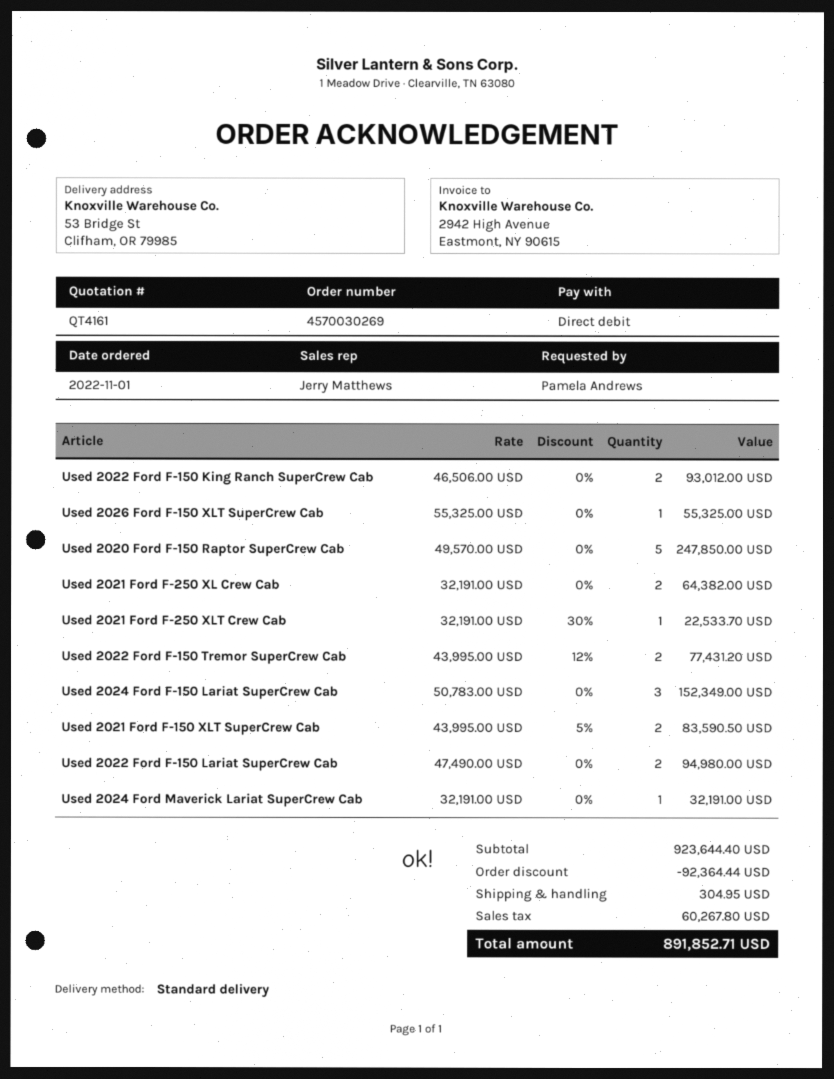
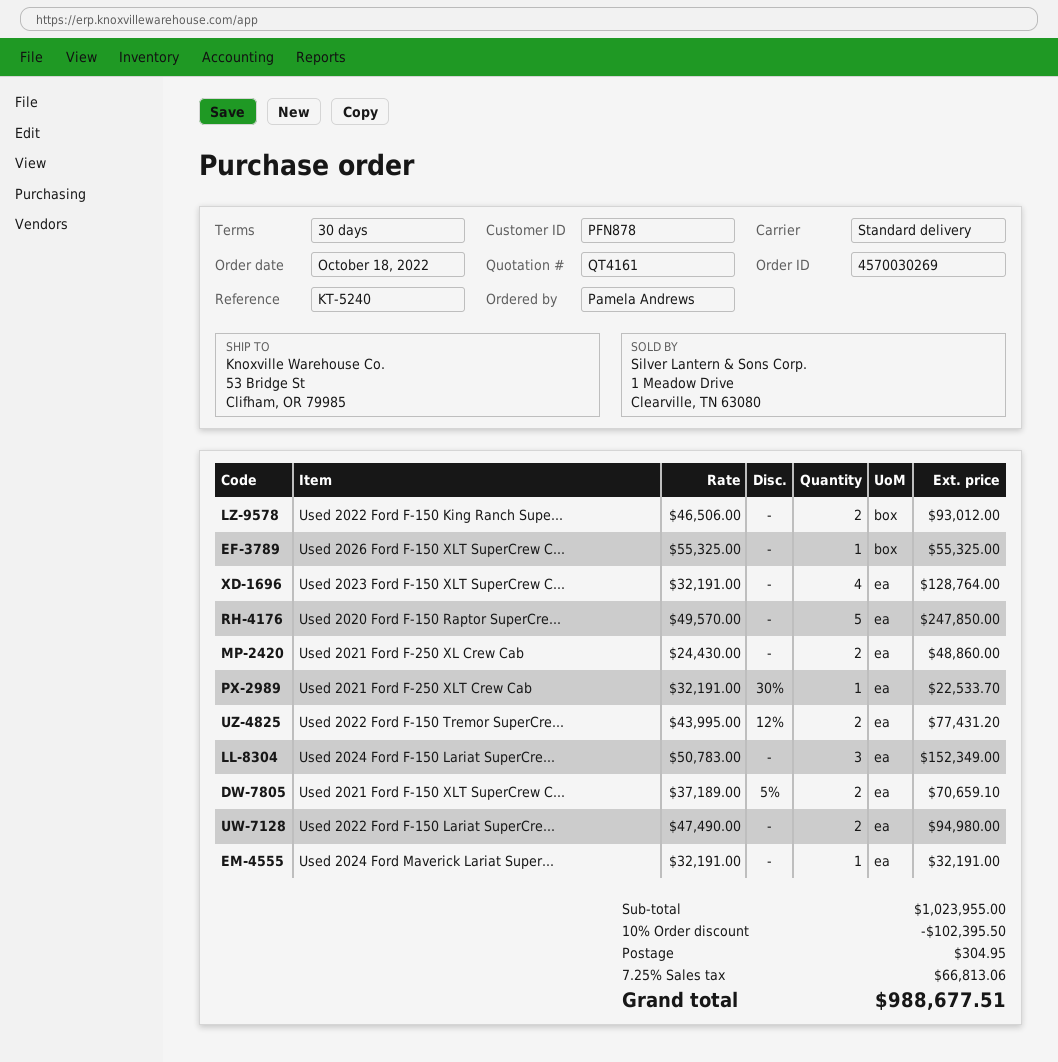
order date: 2022-11-01 -> 2022-10-18
Used 2021 Ford F-250 XL Crew Cab: 2 x 32191.00 = 64382.00 -> 2 x 24430.00 = 48860.00
Used 2021 Ford F-150 XLT SuperCrew Cab: 2 x 43995.00 - 5% = 83590.50 -> 2 x 37189.00 - 5% = 70659.10
Used 2023 Ford F-150 XLT SuperCrew C...: none -> 4 x 32191.00 = 128764.00
subtotal: 923644.40 -> 1023955.00
discount: 92364.44 -> 102395.50
tax: 60267.80 -> 66813.06
total: 891852.71 -> 988677.51

